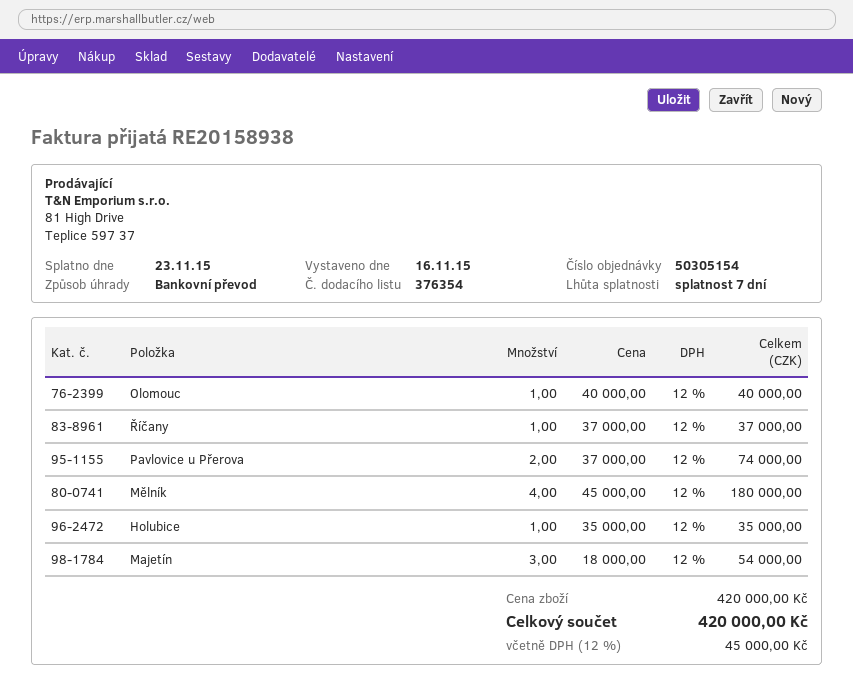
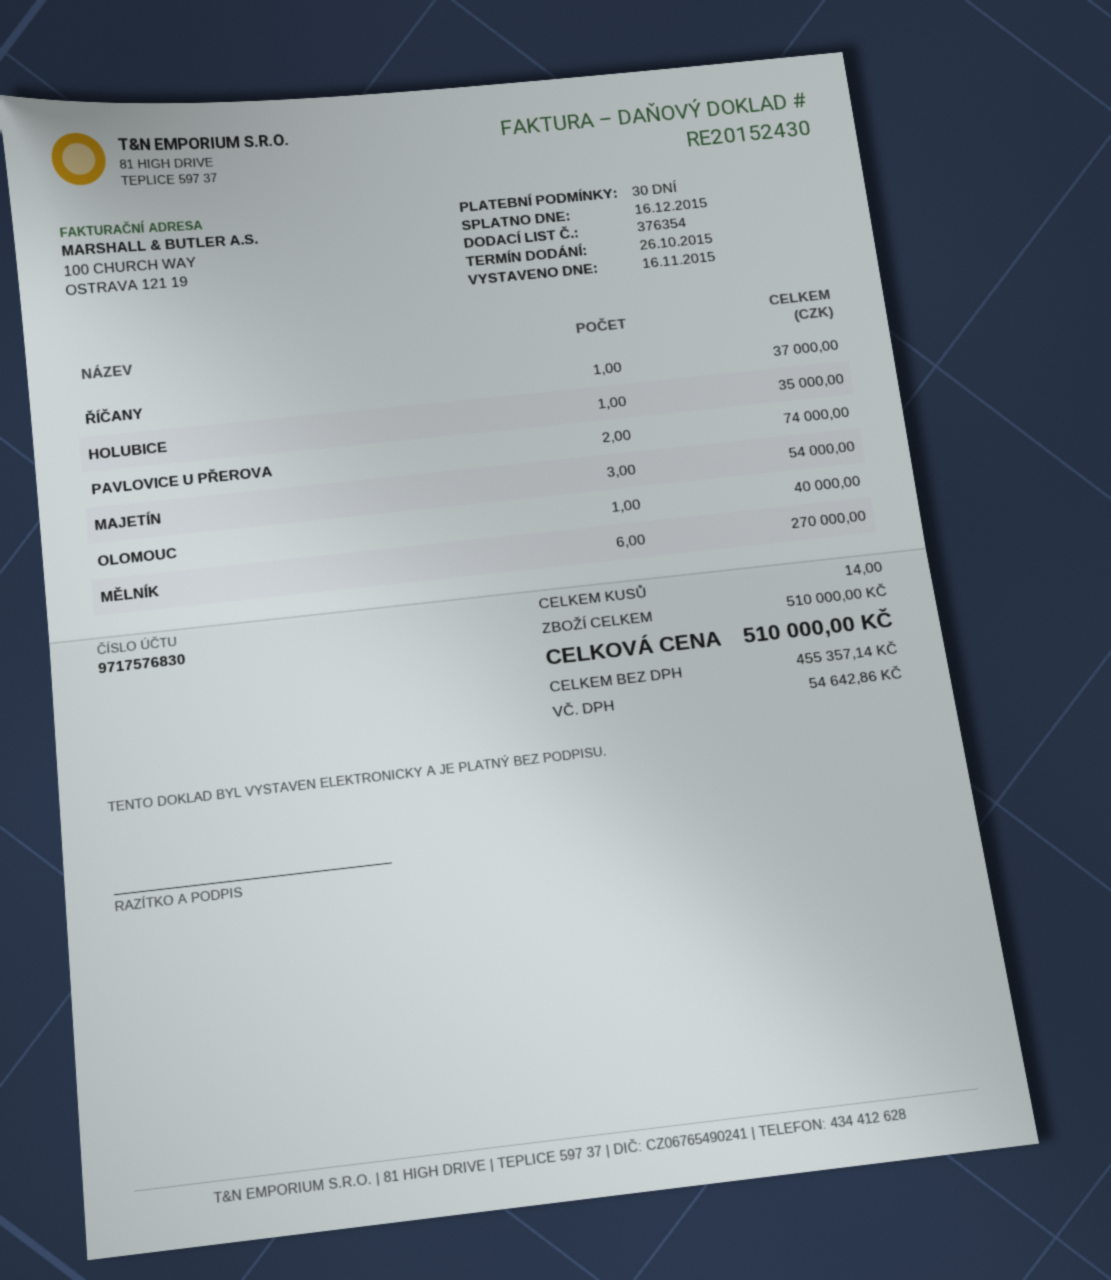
invoice number: RE20158938 -> RE20152430
payment terms: 7 days -> 30 days
due date: 2015-11-23 -> 2015-12-16
Mělník: 4 for 180000.00 -> 6 for 270000.00
subtotal: 420000.00 -> 510000.00
tax: 45000.00 -> 54642.86
total: 420000.00 -> 510000.00

